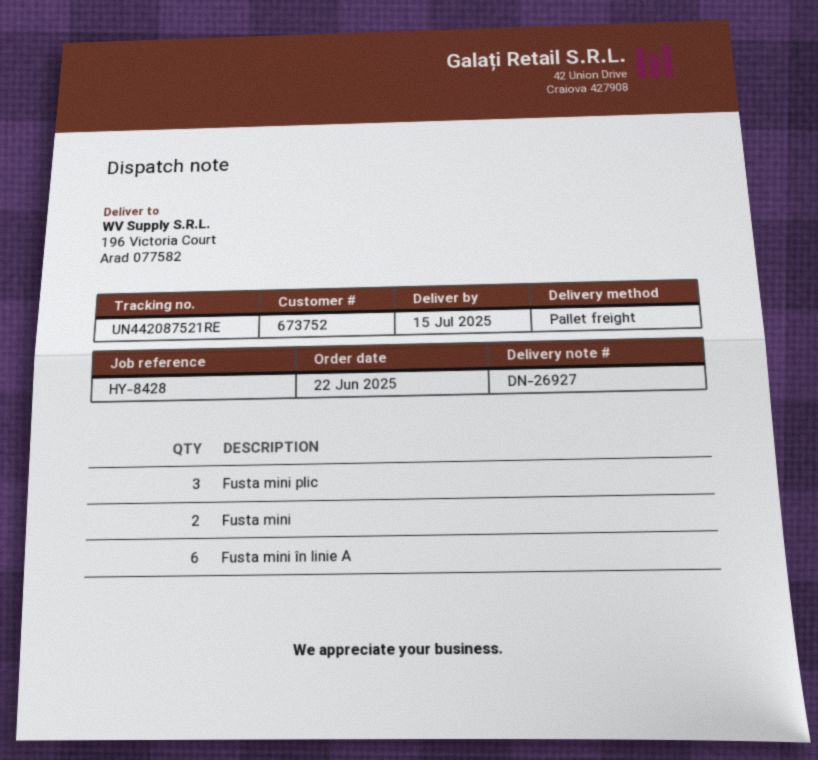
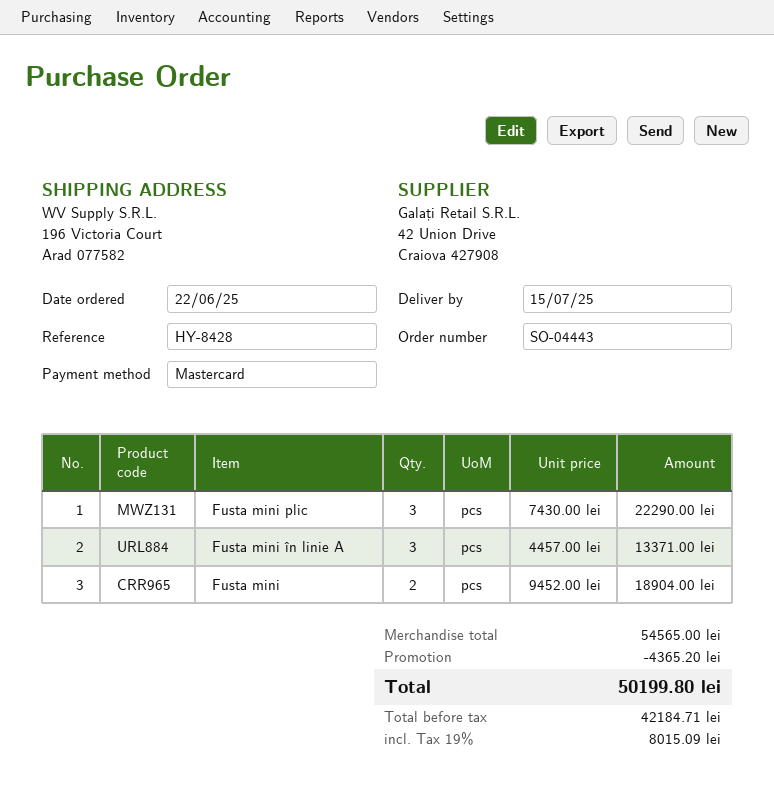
Fusta mini în linie A: 6 -> 3

